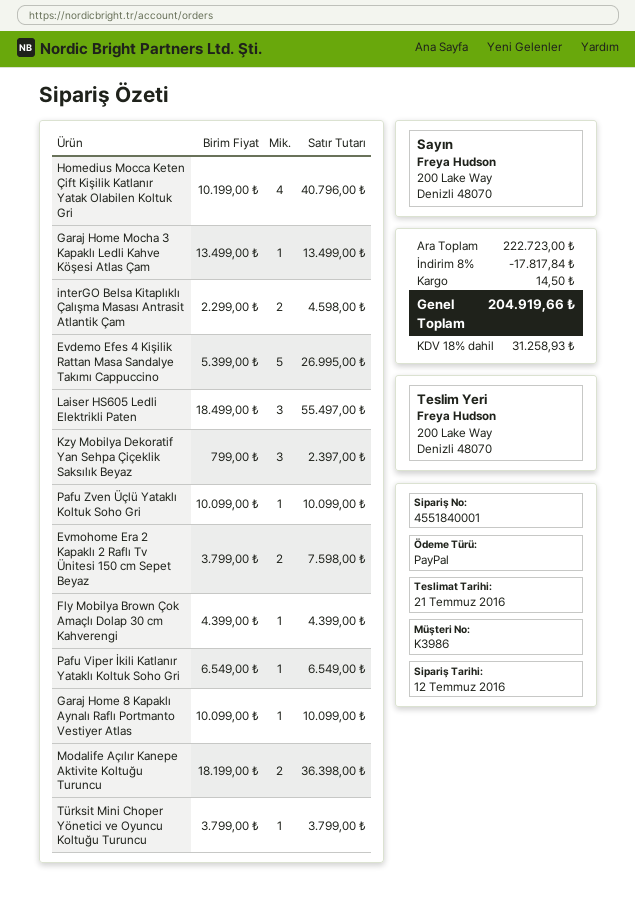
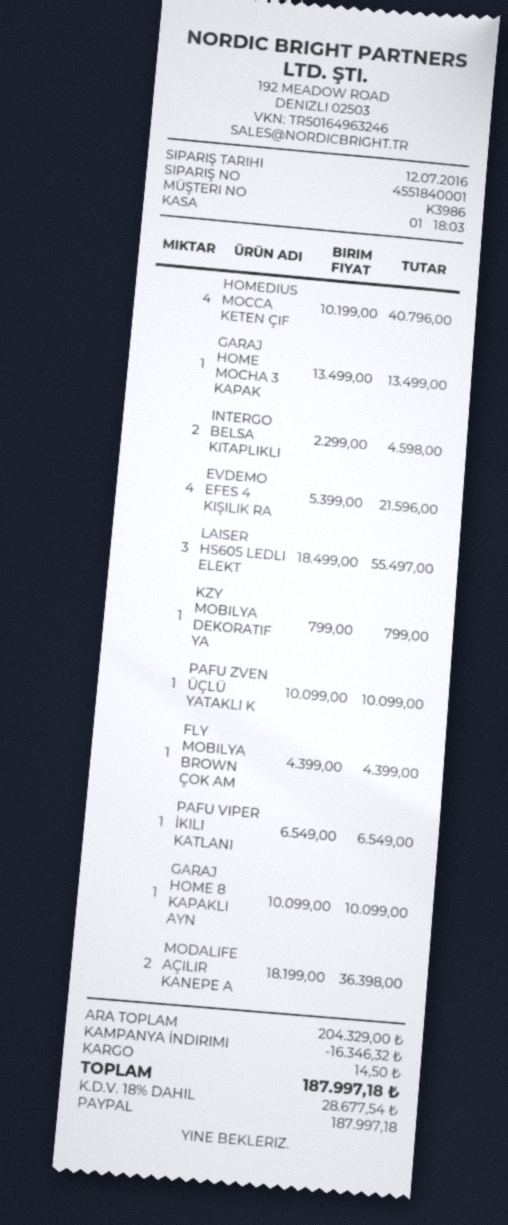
Evdemo Efes 4 Kişilik Rattan Masa Sandalye Takımı Cappuccino: 5 x 5399.00 = 26995.00 -> 4 x 5399.00 = 21596.00
Kzy Mobilya Dekoratif Yan Sehpa Çiçeklik Saksılık Beyaz: 3 x 799.00 = 2397.00 -> 1 x 799.00 = 799.00
Evmohome Era 2 Kapaklı 2 Raflı Tv Ünitesi 150 cm Sepet Beyaz: 2 x 3799.00 = 7598.00 -> none
Türksit Mini Choper Yönetici ve Oyuncu Koltuğu Turuncu: 1 x 3799.00 = 3799.00 -> none
subtotal: 222723.00 -> 204329.00
discount: 17817.84 -> 16346.32
tax: 18% = 31258.93 -> 18% = 28677.54
total: 204919.66 -> 187997.18

